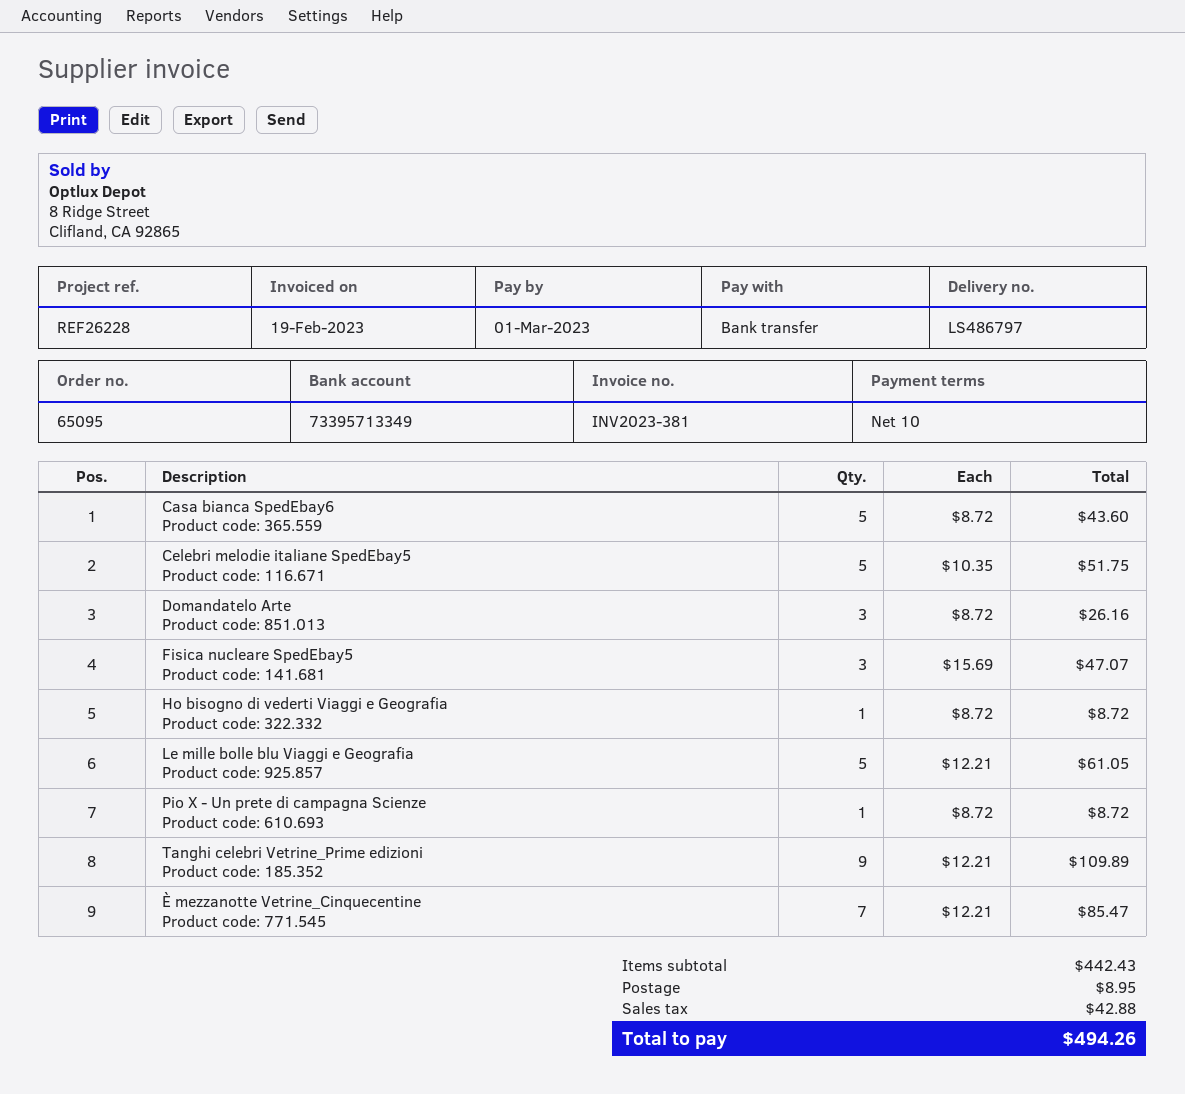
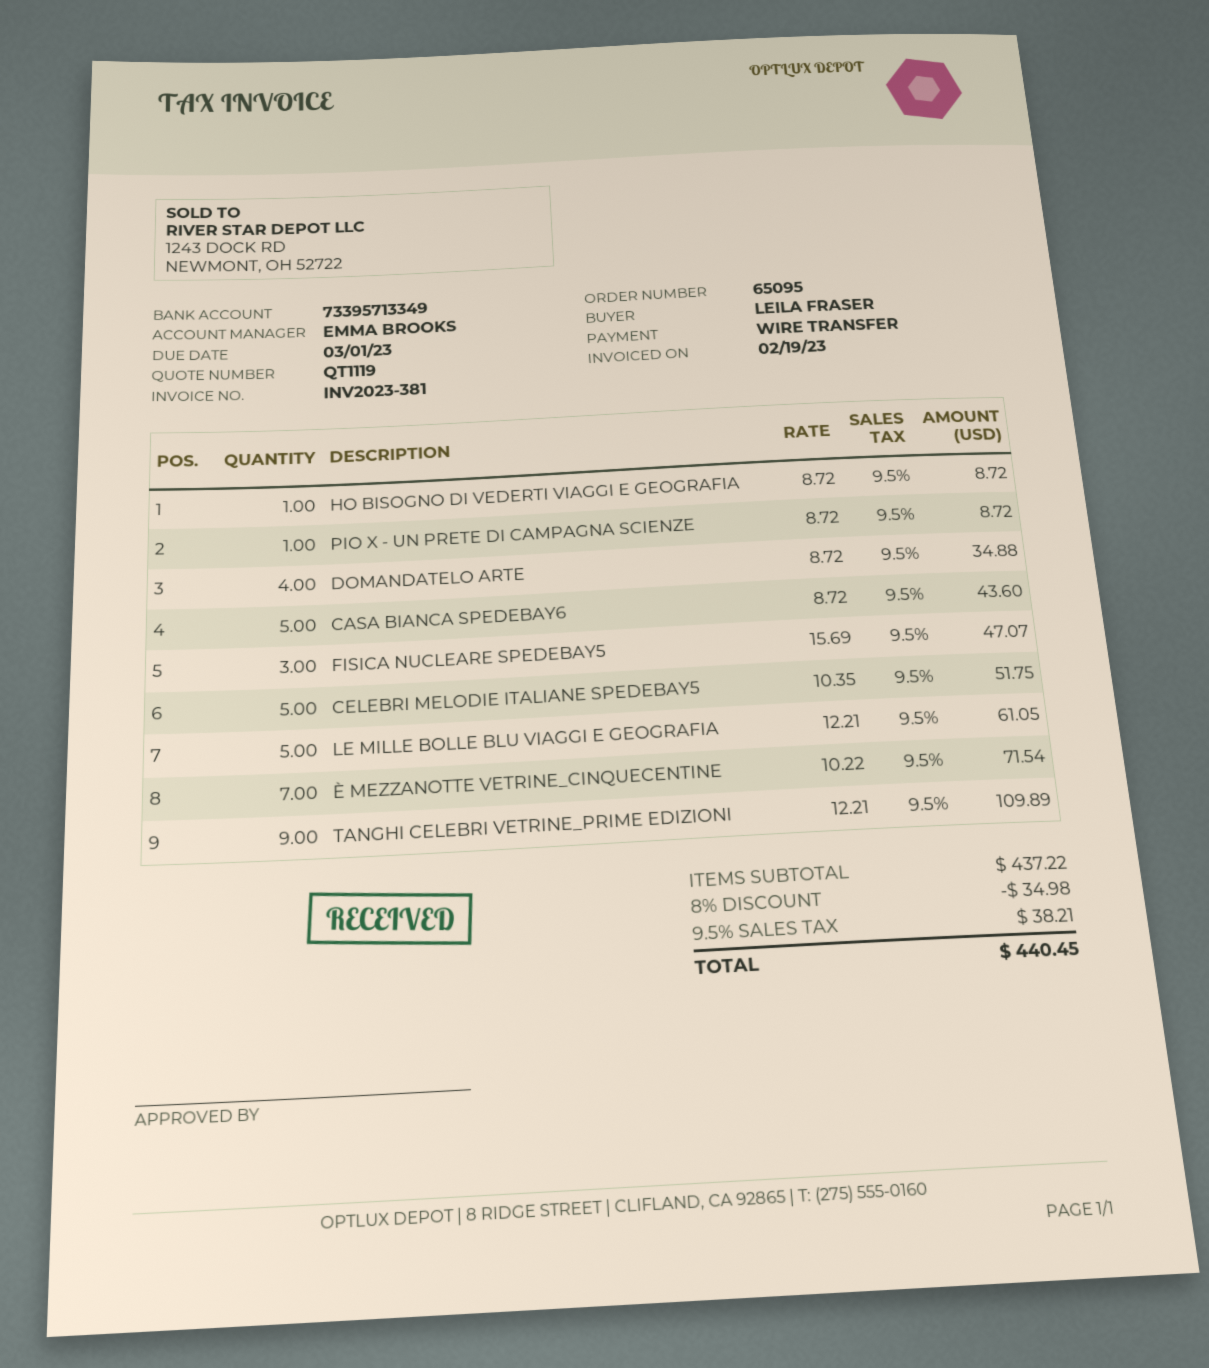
Domandatelo Arte: 3 x 8.72 = 26.16 -> 4 x 8.72 = 34.88
È mezzanotte Vetrine_Cinquecentine: 7 x 12.21 = 85.47 -> 7 x 10.22 = 71.54
subtotal: 442.43 -> 437.22
discount: none -> 8% = 34.98
shipping: 8.95 -> none
tax: 42.88 -> 38.21
total: 494.26 -> 440.45

